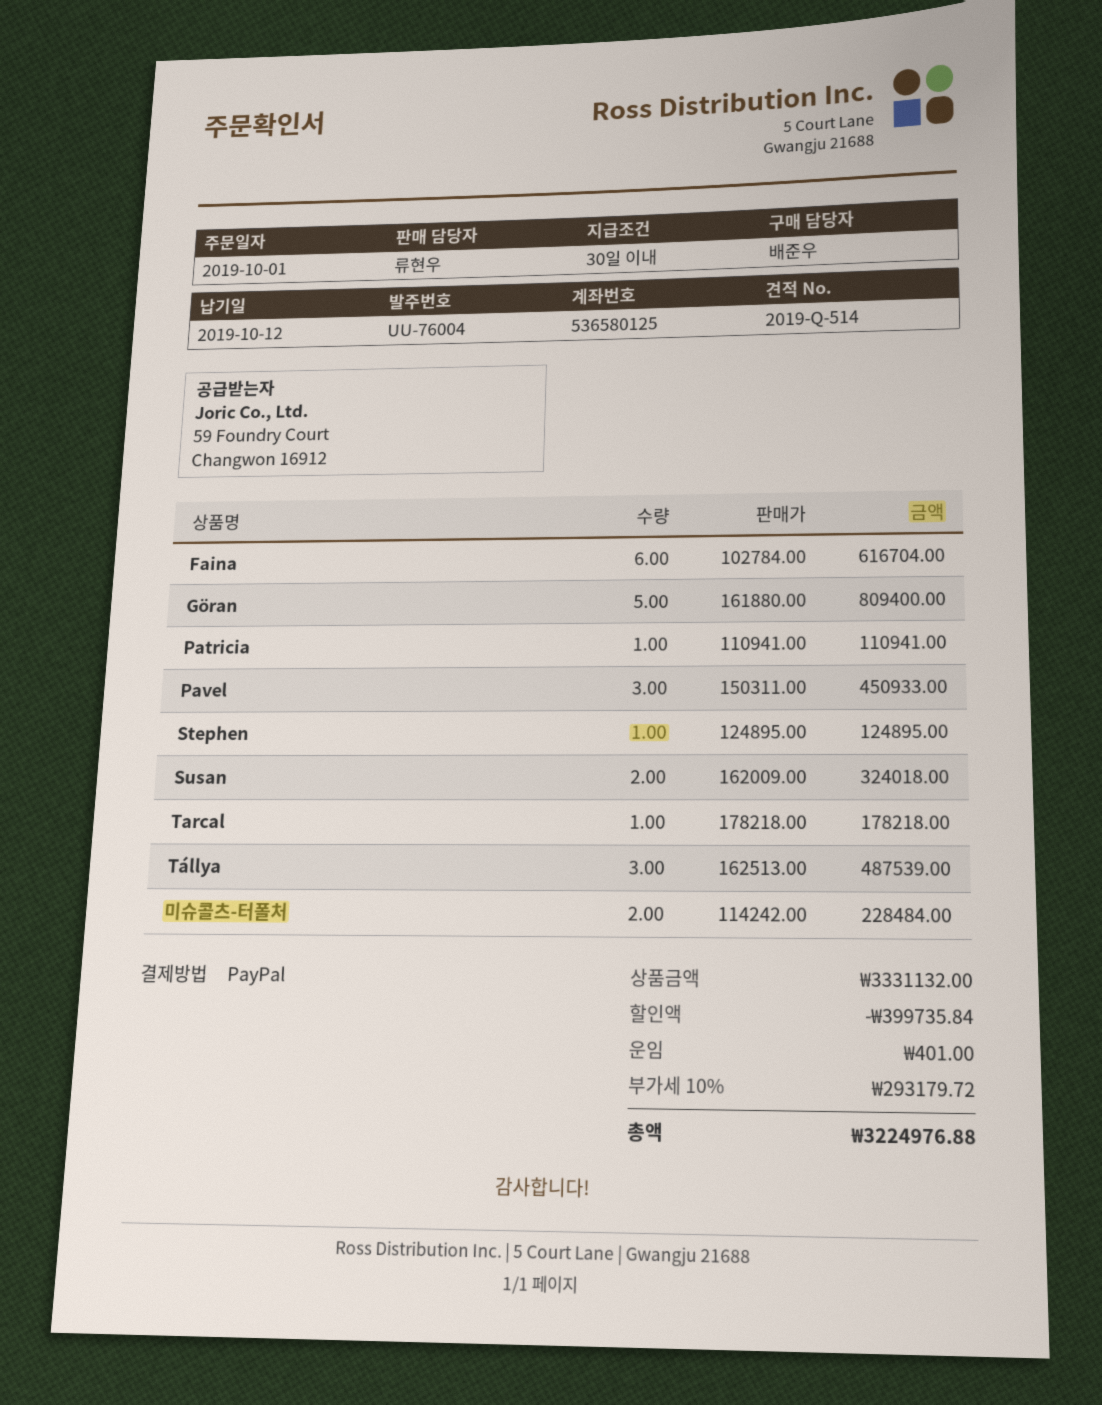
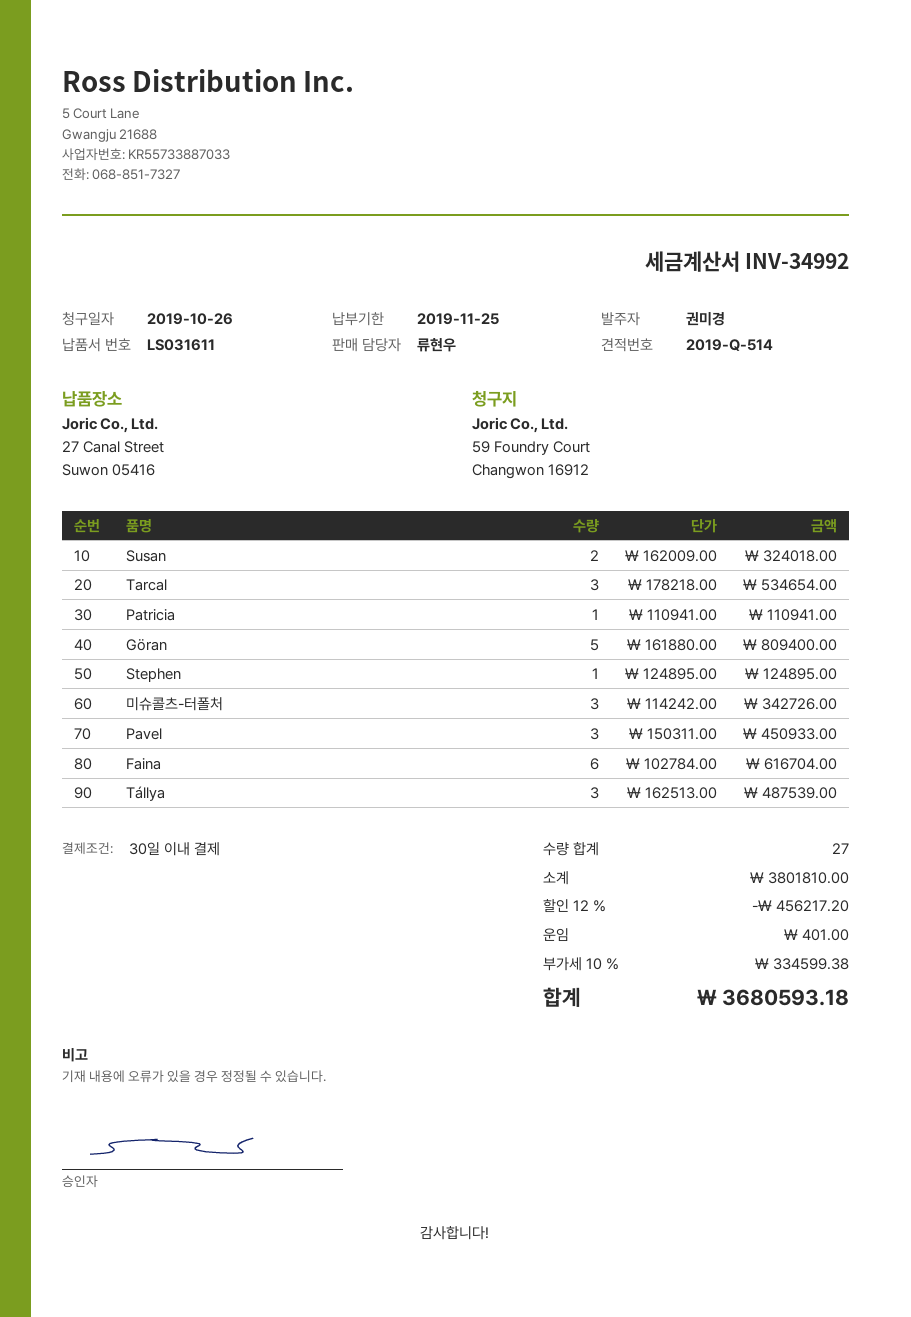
ordered by: 배준우 -> 권미경
Tarcal: 1 x 178218.00 = 178218.00 -> 3 x 178218.00 = 534654.00
미슈콜츠-터폴처: 2 x 114242.00 = 228484.00 -> 3 x 114242.00 = 342726.00
subtotal: 3331132.00 -> 3801810.00
discount: 399735.84 -> 456217.20
tax: 10% = 293179.72 -> 10% = 334599.38
total: 3224976.88 -> 3680593.18

